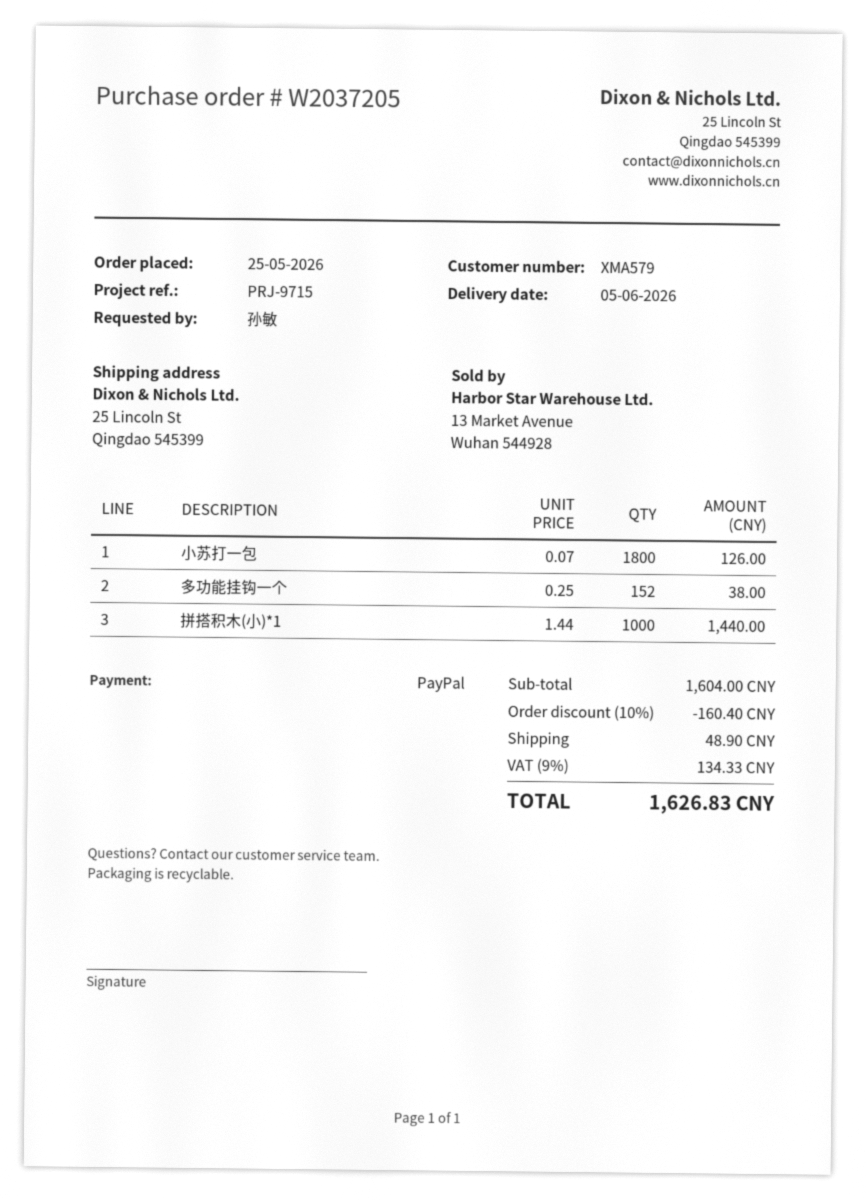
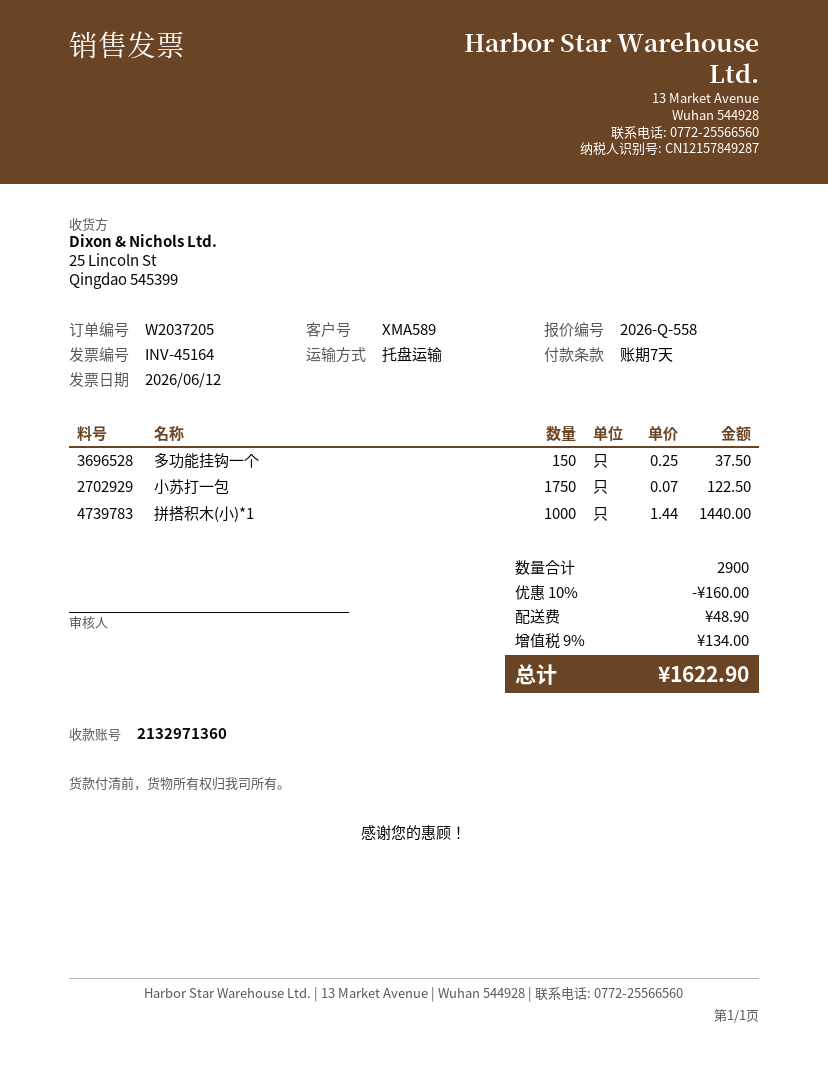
customer number: XMA579 -> XMA589
小苏打一包: 1800 x 0.07 = 126.00 -> 1750 x 0.07 = 122.50
多功能挂钩一个: 152 x 0.25 = 38.00 -> 150 x 0.25 = 37.50
discount: 10% = 160.40 -> 10% = 160.00
tax: 9% = 134.33 -> 9% = 134.00
total: 1626.83 -> 1622.90

